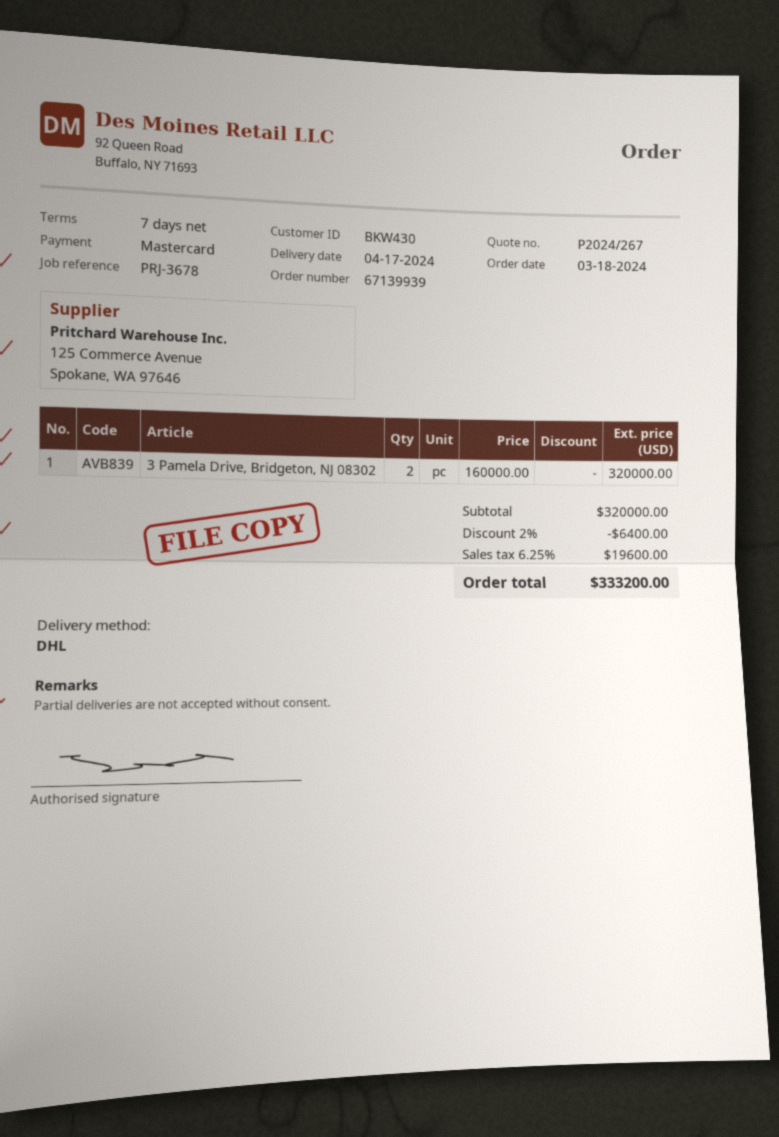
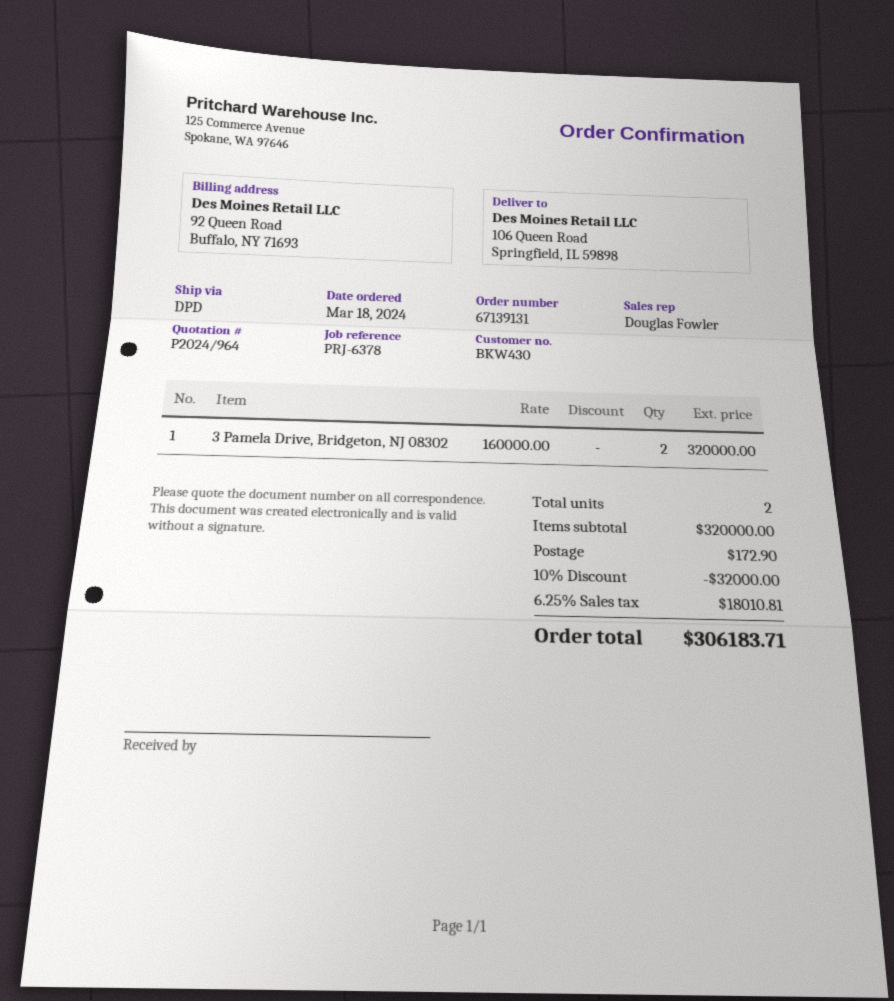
quote number: P2024/267 -> P2024/964
order number: 67139939 -> 67139131
reference: PRJ-3678 -> PRJ-6378
shipping method: DHL -> DPD
discount: 2% = 6400.00 -> 10% = 32000.00
shipping: none -> 172.90
tax: 6.25% = 19600.00 -> 6.25% = 18010.81
total: 333200.00 -> 306183.71

